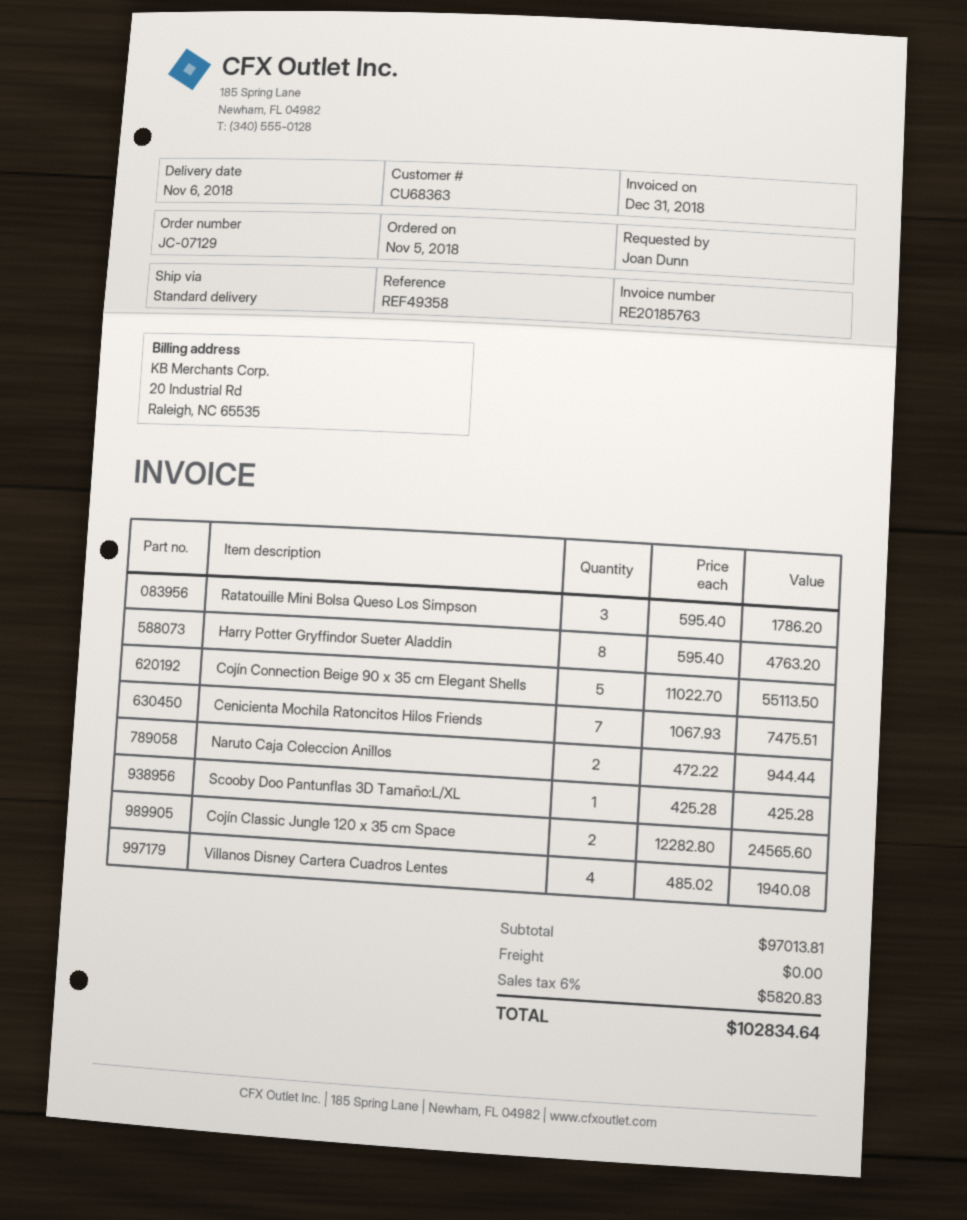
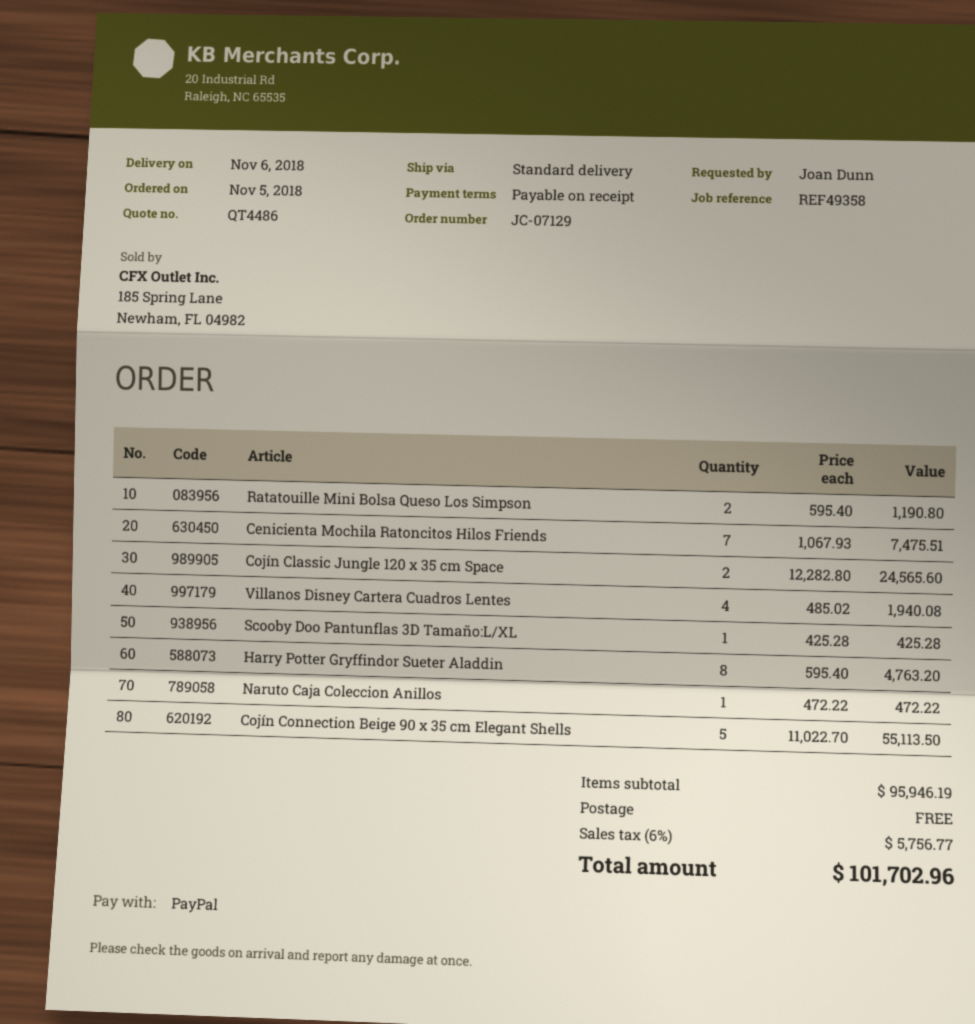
Ratatouille Mini Bolsa Queso Los Simpson: 3 x 595.40 = 1786.20 -> 2 x 595.40 = 1190.80
Naruto Caja Coleccion Anillos: 2 x 472.22 = 944.44 -> 1 x 472.22 = 472.22
subtotal: 97013.81 -> 95946.19
tax: 6% = 5820.83 -> 6% = 5756.77
total: 102834.64 -> 101702.96

